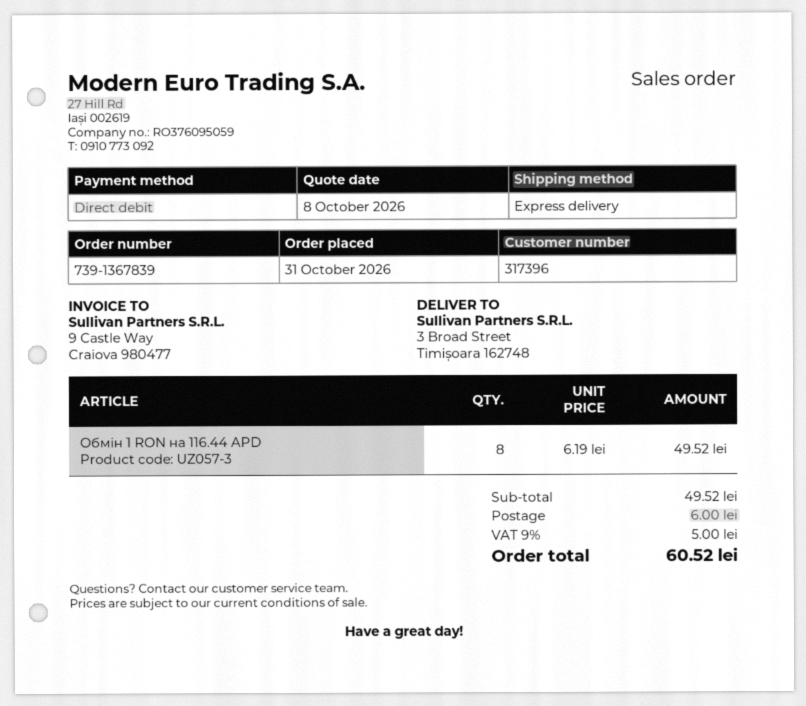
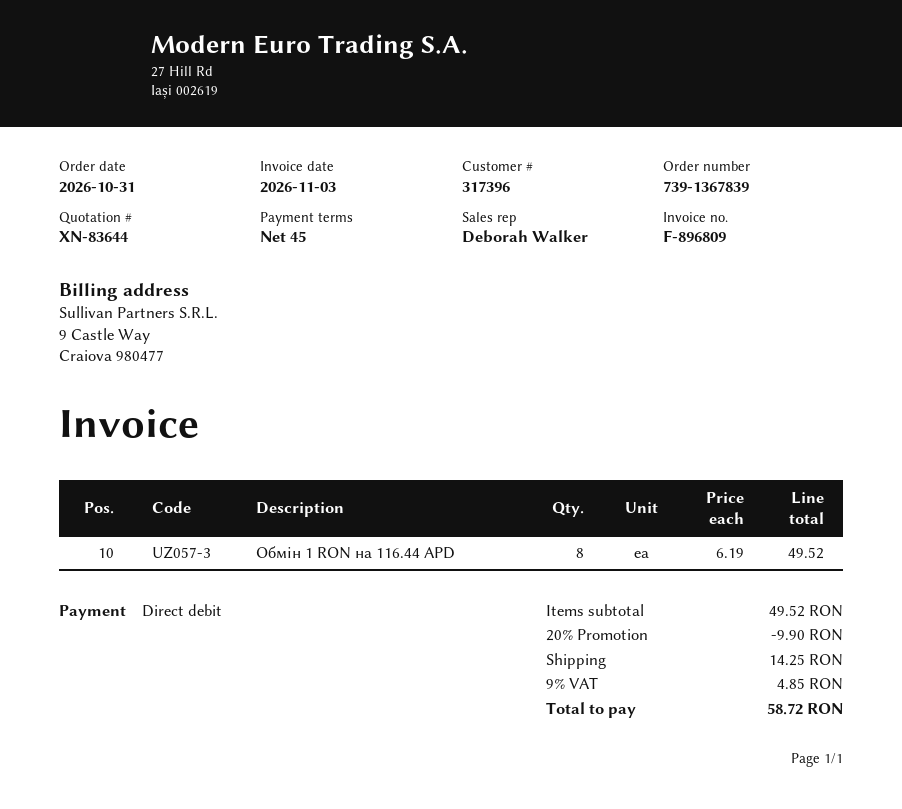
discount: none -> 20% = 9.90
shipping: 6.00 -> 14.25
tax: 9% = 5.00 -> 9% = 4.85
total: 60.52 -> 58.72

